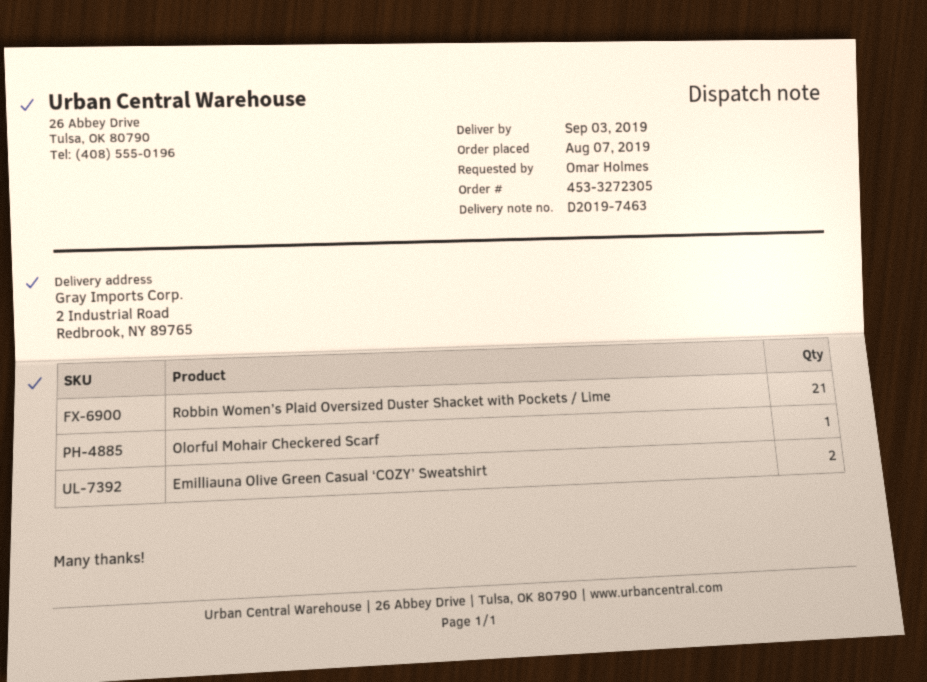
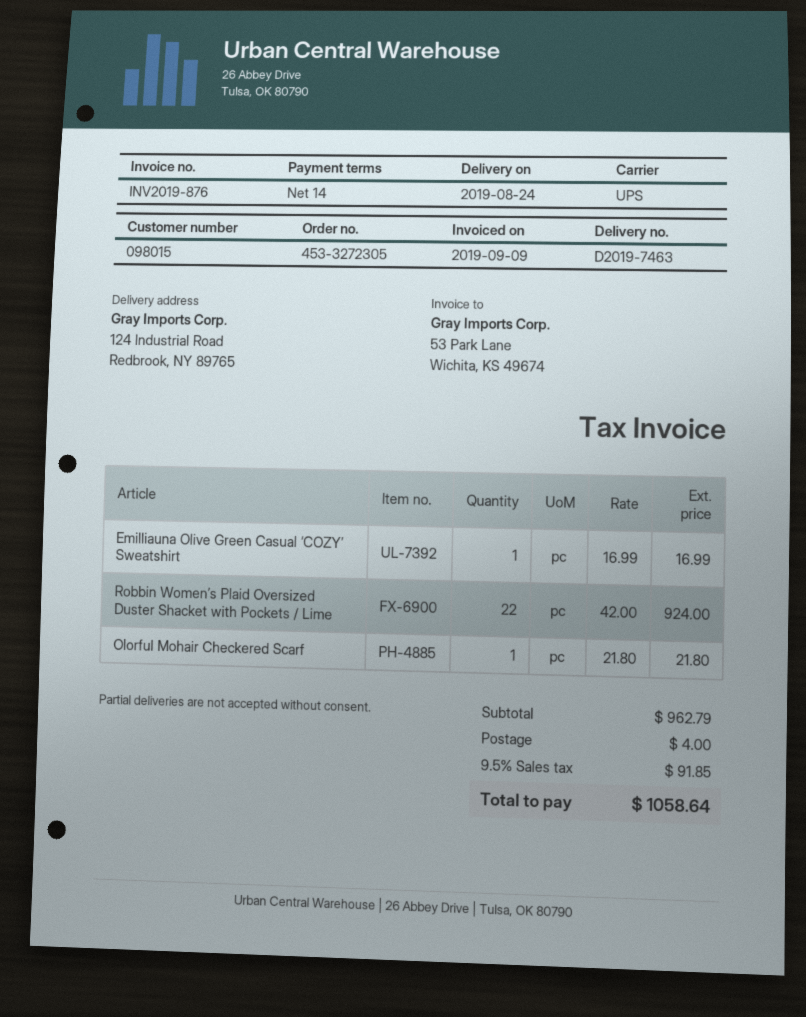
delivery date: 2019-09-03 -> 2019-08-24
ship to: 2 Industrial Road, Redbrook, NY 89765 -> 124 Industrial Road, Redbrook, NY 89765
Robbin Women’s Plaid Oversized Duster Shacket with Pockets / Lime: 21 -> 22
Emilliauna Olive Green Casual ‘COZY’ Sweatshirt: 2 -> 1

